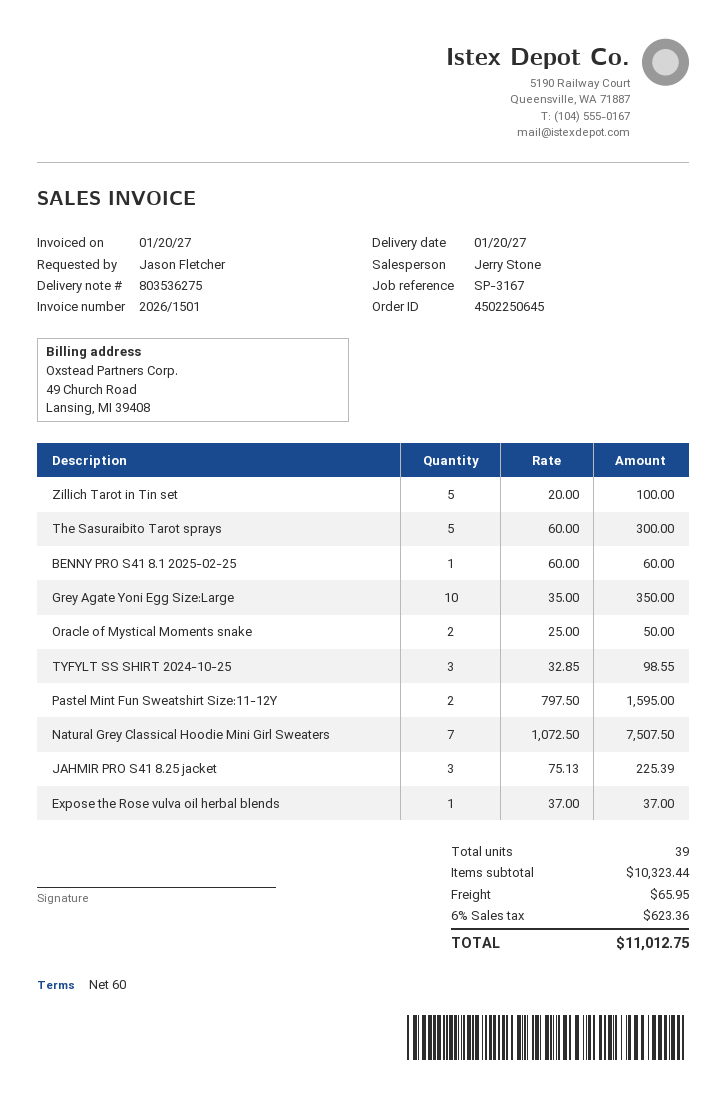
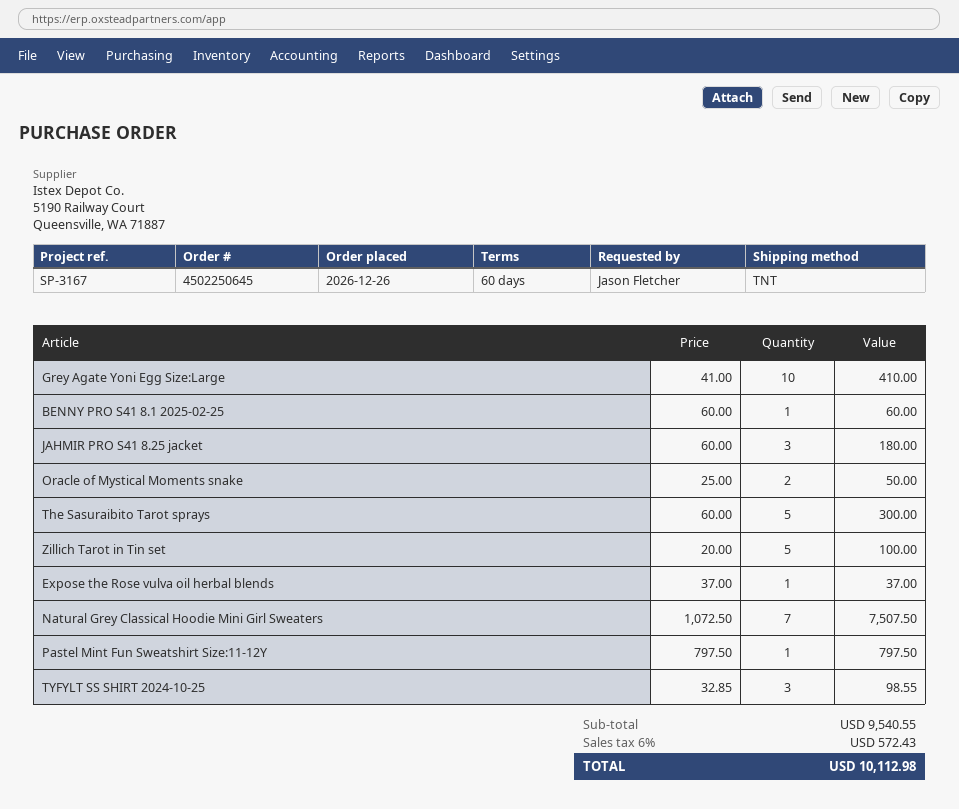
Grey Agate Yoni Egg Size:Large: 10 x 35.00 = 350.00 -> 10 x 41.00 = 410.00
Pastel Mint Fun Sweatshirt Size:11-12Y: 2 x 797.50 = 1595.00 -> 1 x 797.50 = 797.50
JAHMIR PRO S41 8.25 jacket: 3 x 75.13 = 225.39 -> 3 x 60.00 = 180.00
subtotal: 10323.44 -> 9540.55
shipping: 65.95 -> none
tax: 6% = 623.36 -> 6% = 572.43
total: 11012.75 -> 10112.98

